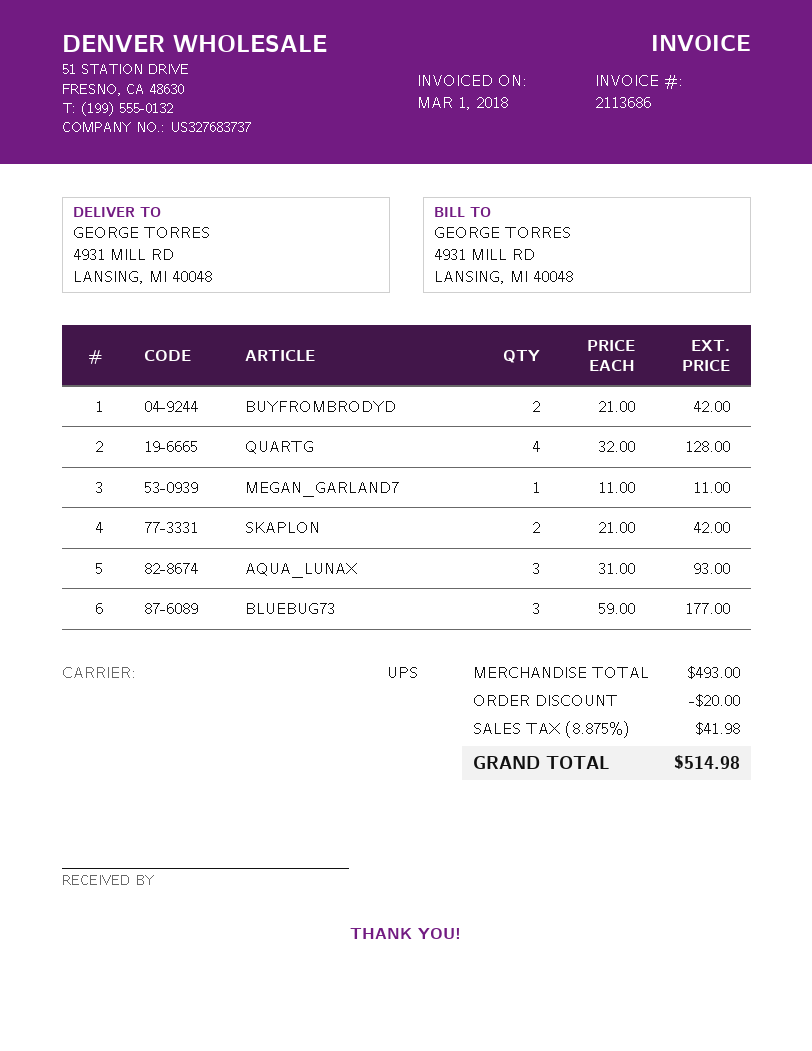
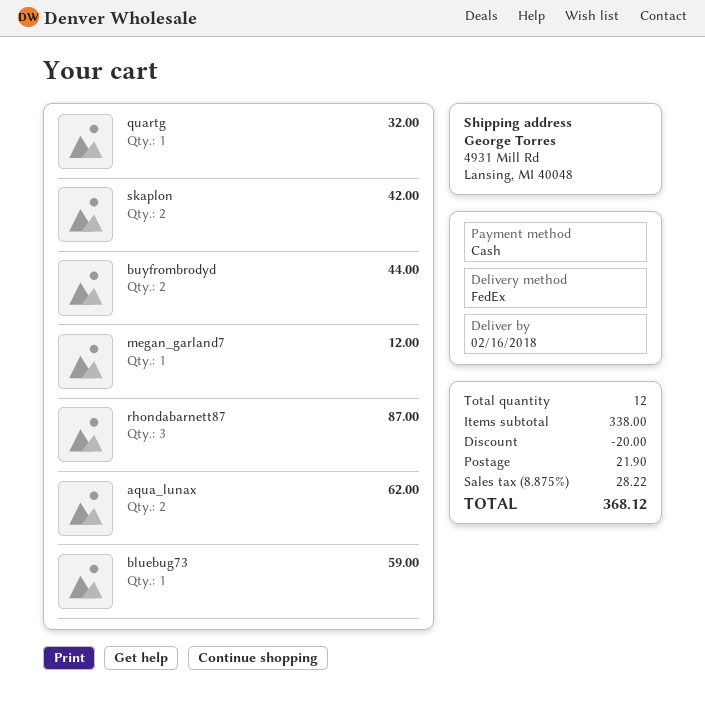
shipping method: UPS -> FedEx
BUYFROMBRODYD: 2 for 42.00 -> 2 for 44.00
QUARTG: 4 for 128.00 -> 1 for 32.00
MEGAN_GARLAND7: 1 for 11.00 -> 1 for 12.00
AQUA_LUNAX: 3 for 93.00 -> 2 for 62.00
BLUEBUG73: 3 for 177.00 -> 1 for 59.00
rhondabarnett87: none -> 3 for 87.00
subtotal: 493.00 -> 338.00
shipping: none -> 21.90
tax: 8.875% = 41.98 -> 8.875% = 28.22
total: 514.98 -> 368.12

